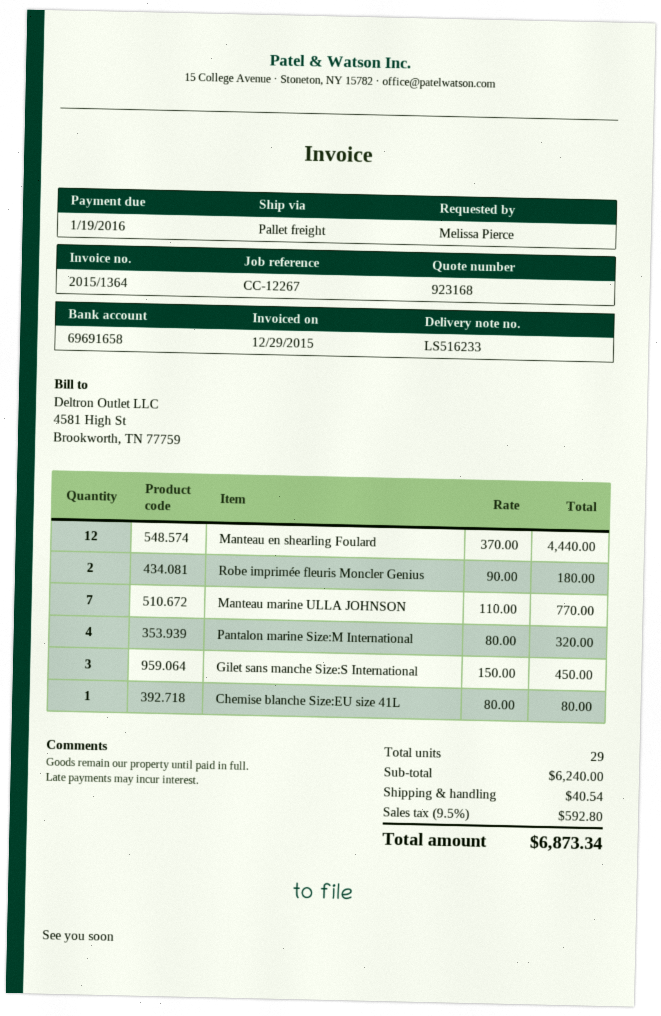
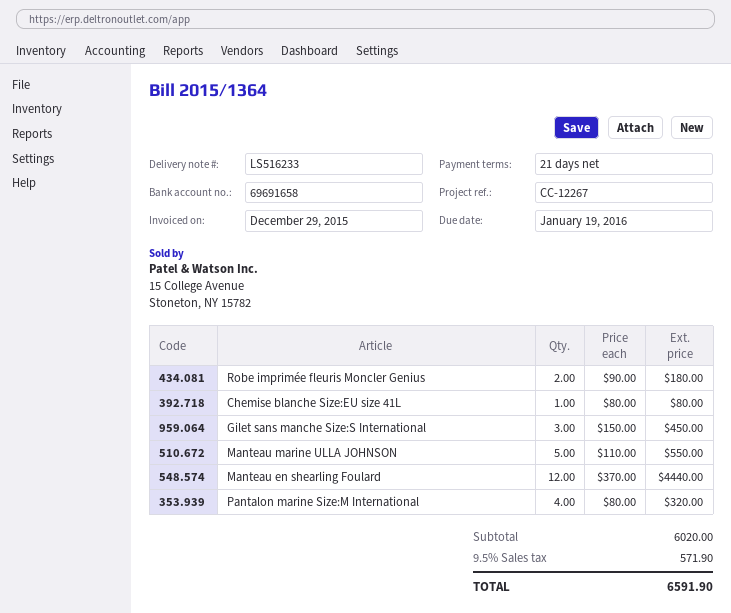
Manteau marine ULLA JOHNSON: 7 x 110.00 = 770.00 -> 5 x 110.00 = 550.00
subtotal: 6240.00 -> 6020.00
shipping: 40.54 -> none
tax: 9.5% = 592.80 -> 9.5% = 571.90
total: 6873.34 -> 6591.90

